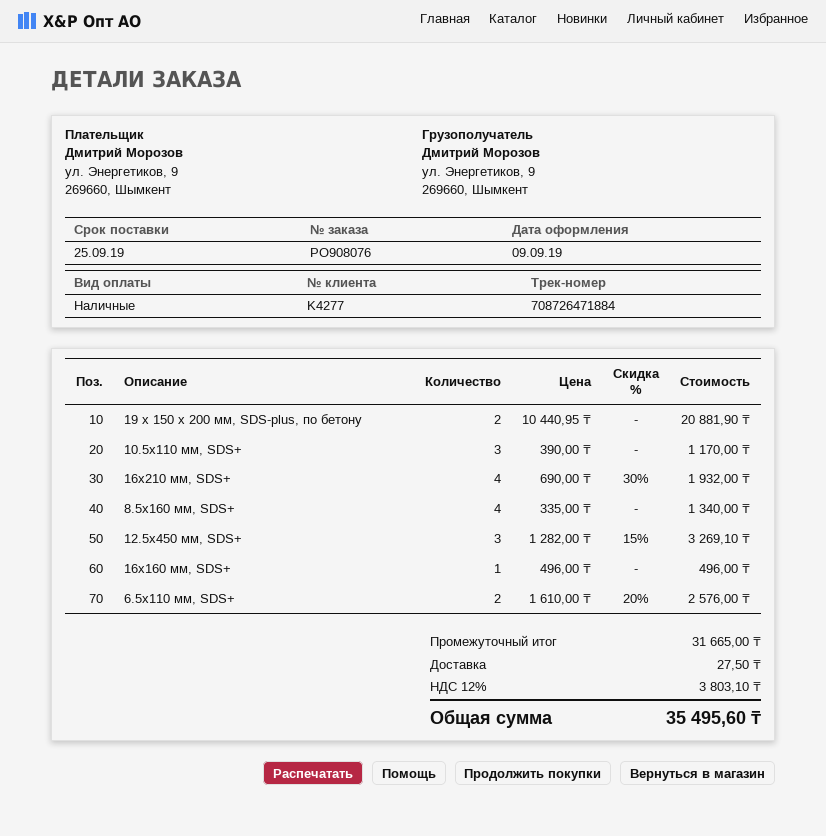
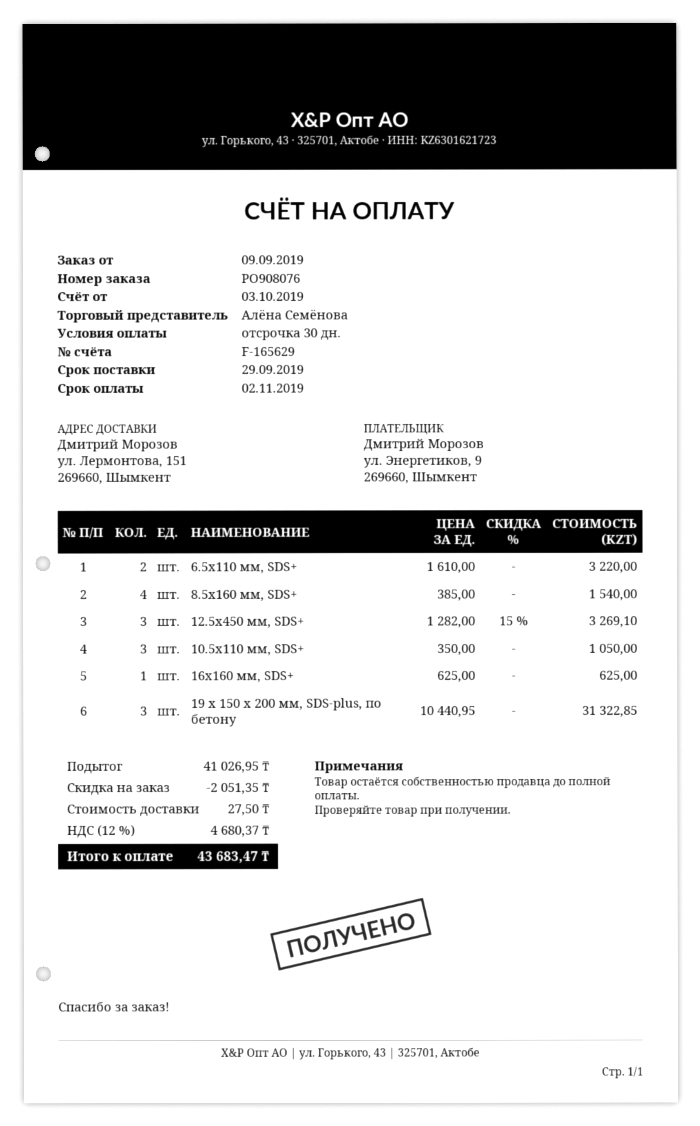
delivery date: 2019-09-25 -> 2019-09-29
ship to: ул. Энергетиков, 9, 269660, Шымкент -> ул. Лермонтова, 151, 269660, Шымкент
19 х 150 х 200 мм, SDS-plus, по бетону: 2 x 10440.95 = 20881.90 -> 3 x 10440.95 = 31322.85
10.5x110 мм, SDS+: 3 x 390.00 = 1170.00 -> 3 x 350.00 = 1050.00
16x210 мм, SDS+: 4 x 690.00 - 30% = 1932.00 -> none
8.5x160 мм, SDS+: 4 x 335.00 = 1340.00 -> 4 x 385.00 = 1540.00
16x160 мм, SDS+: 1 x 496.00 = 496.00 -> 1 x 625.00 = 625.00
6.5x110 мм, SDS+: 2 x 1610.00 - 20% = 2576.00 -> 2 x 1610.00 = 3220.00
subtotal: 31665.00 -> 41026.95
discount: none -> 2051.35
tax: 12% = 3803.10 -> 12% = 4680.37
total: 35495.60 -> 43683.47

